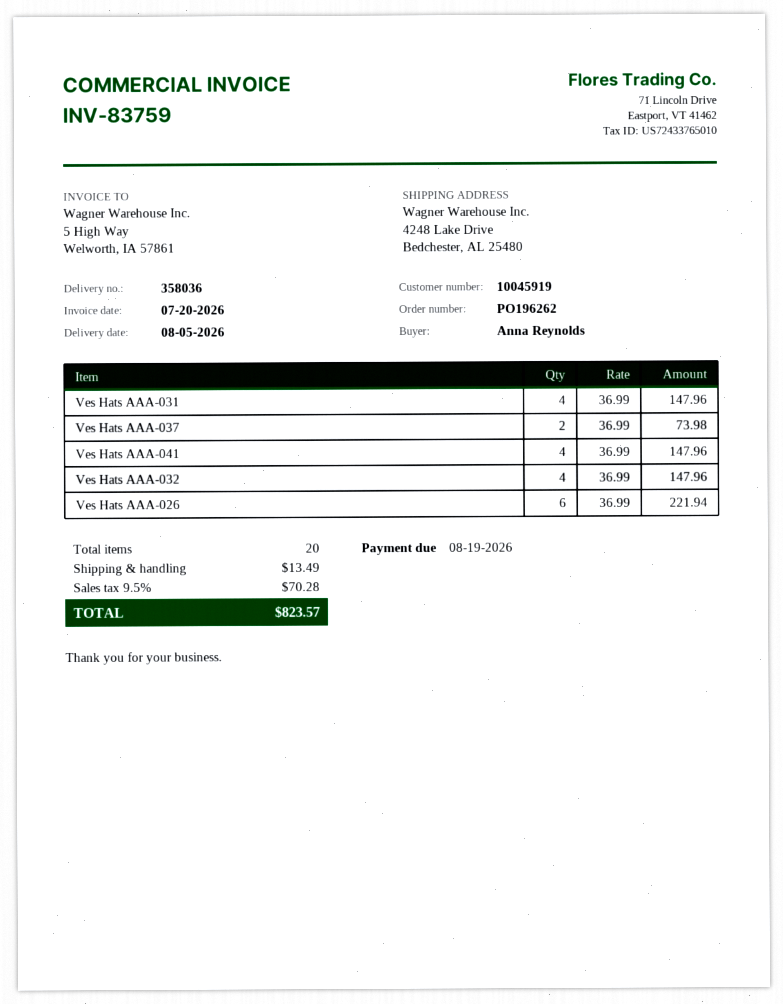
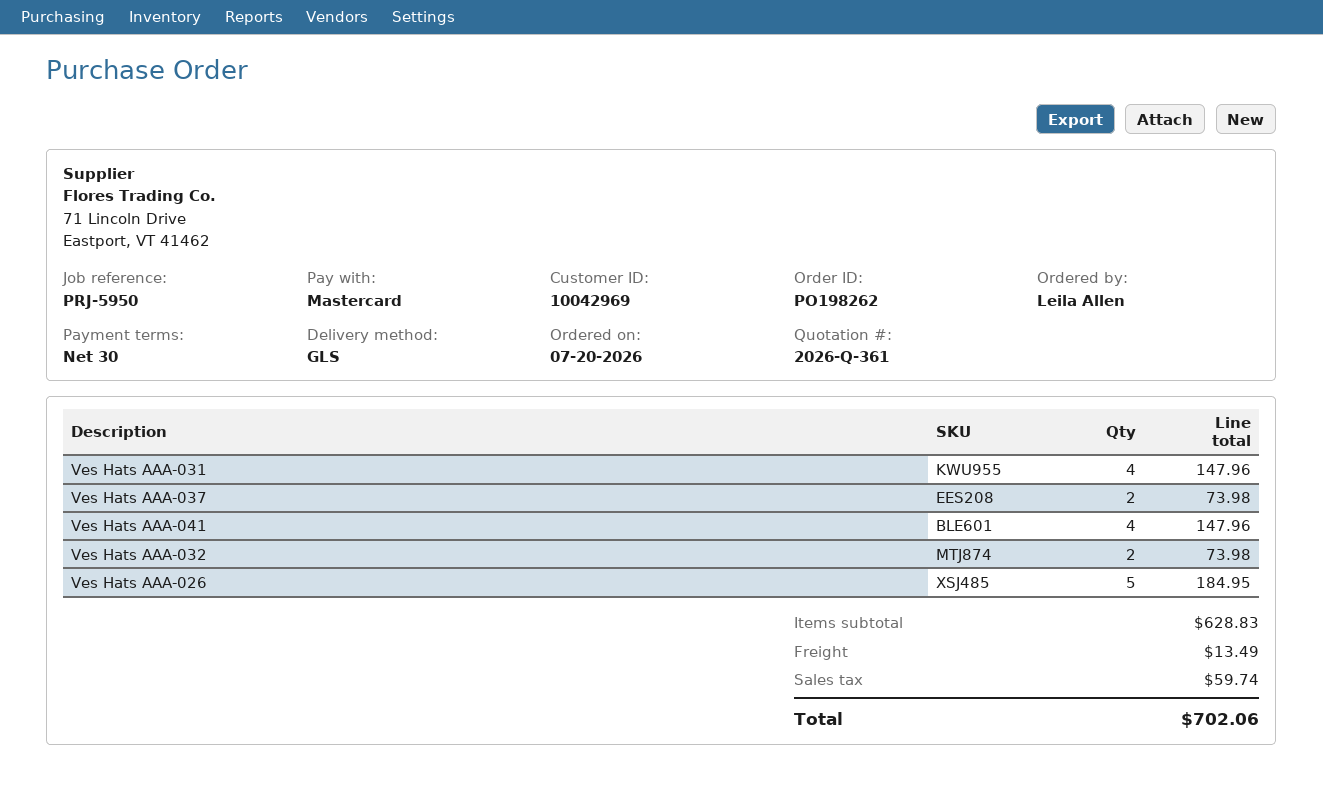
order number: PO196262 -> PO198262
customer number: 10045919 -> 10042969
ordered by: Anna Reynolds -> Leila Allen
Ves Hats AAA-032: 4 for 147.96 -> 2 for 73.98
Ves Hats AAA-026: 6 for 221.94 -> 5 for 184.95
tax: 70.28 -> 59.74
total: 823.57 -> 702.06

